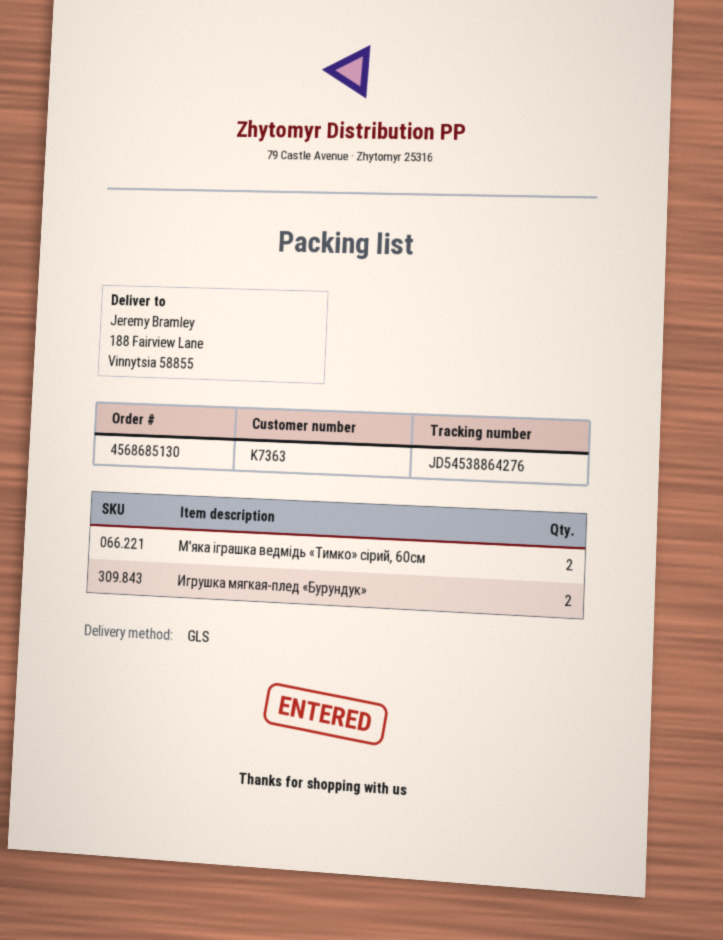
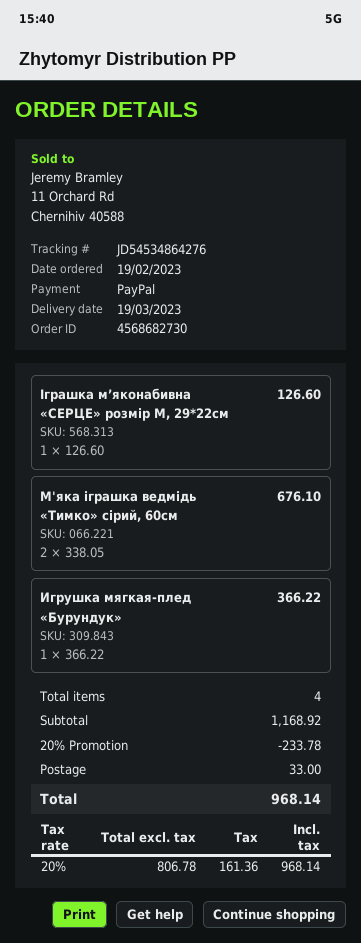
order number: 4568685130 -> 4568682730
tracking number: JD54538864276 -> JD54534864276
Игрушка мягкая-плед «Бурундук»: 2 -> 1
Іграшка м’яконабивна «СЕРЦЕ» розмір M, 29*22см: none -> 1

